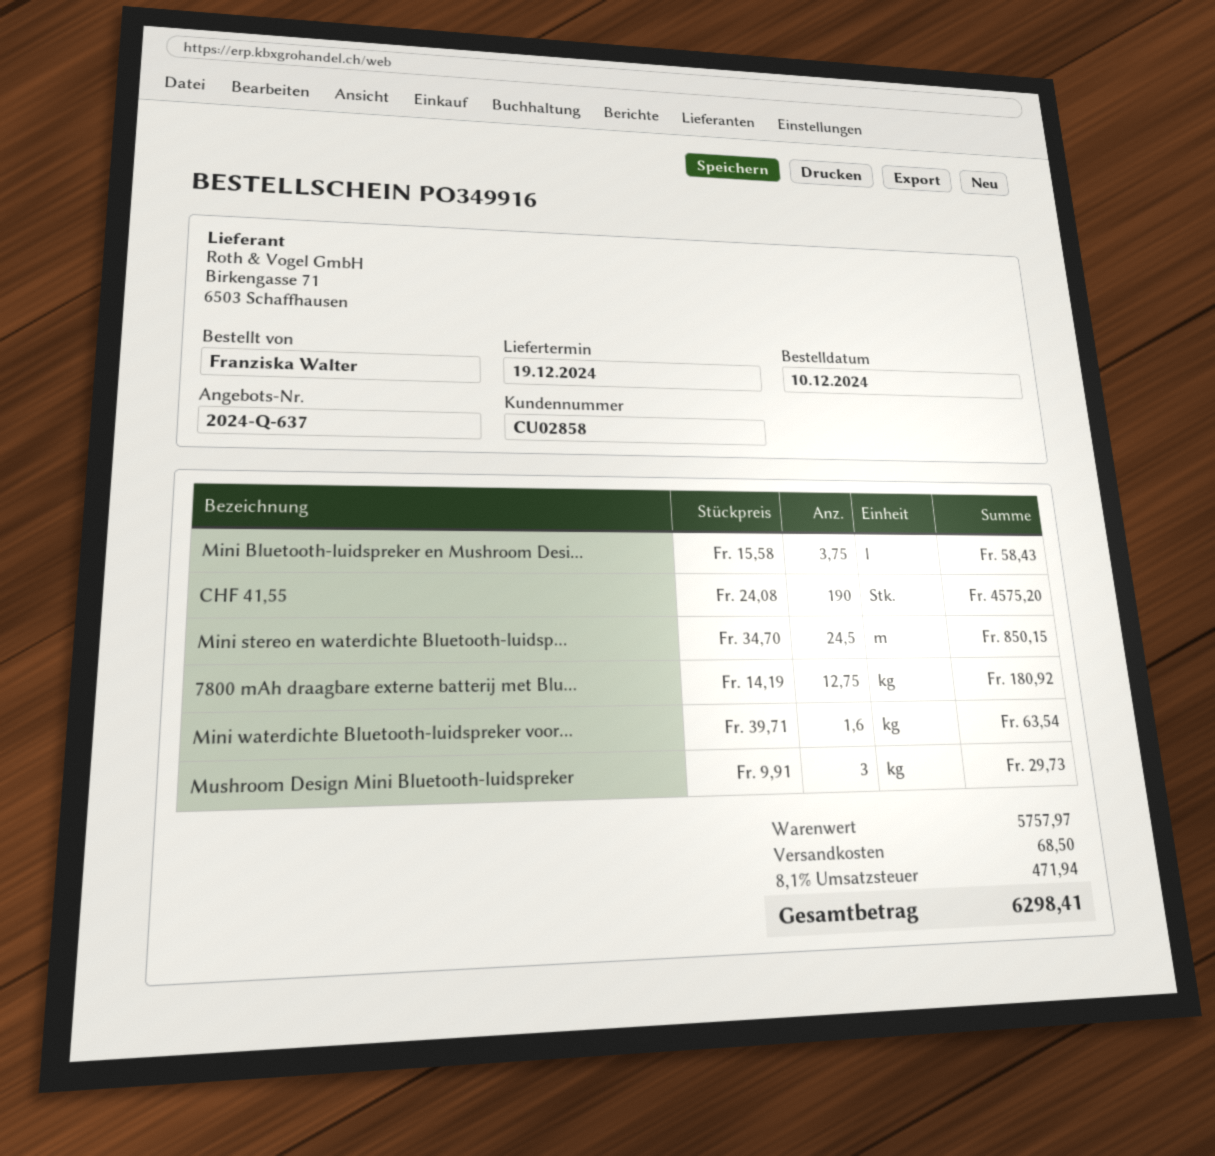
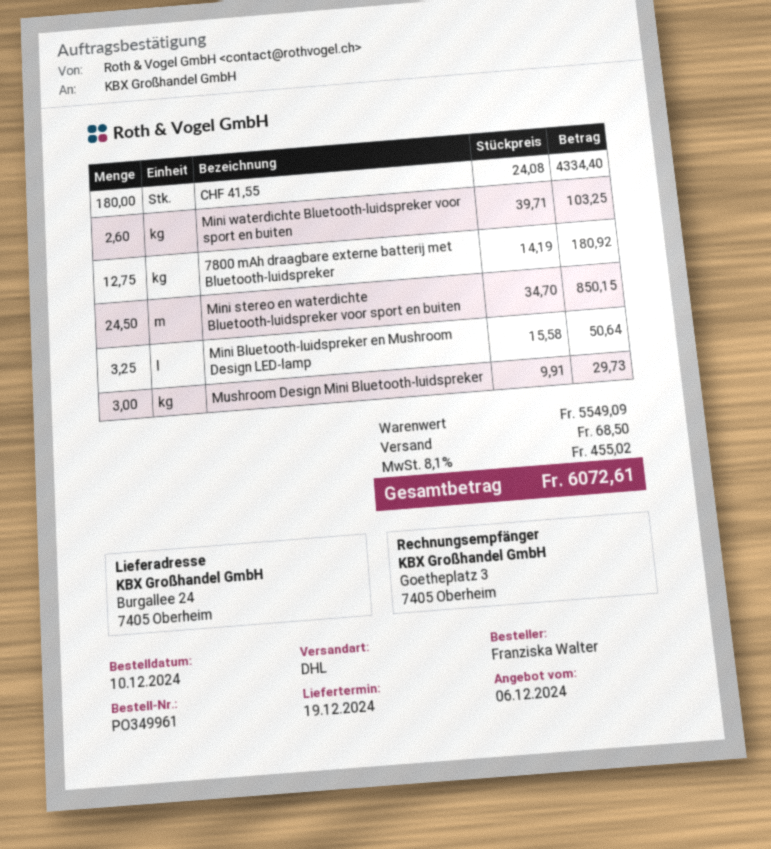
order number: PO349916 -> PO349961
Mini Bluetooth-luidspreker en Mushroom Desi...: 3.75 x 15.58 = 58.43 -> 3.25 x 15.58 = 50.64
CHF 41,55: 190 x 24.08 = 4575.20 -> 180 x 24.08 = 4334.40
Mini waterdichte Bluetooth-luidspreker voor...: 1.6 x 39.71 = 63.54 -> 2.6 x 39.71 = 103.25
subtotal: 5757.97 -> 5549.09
tax: 8.1% = 471.94 -> 8.1% = 455.02
total: 6298.41 -> 6072.61

